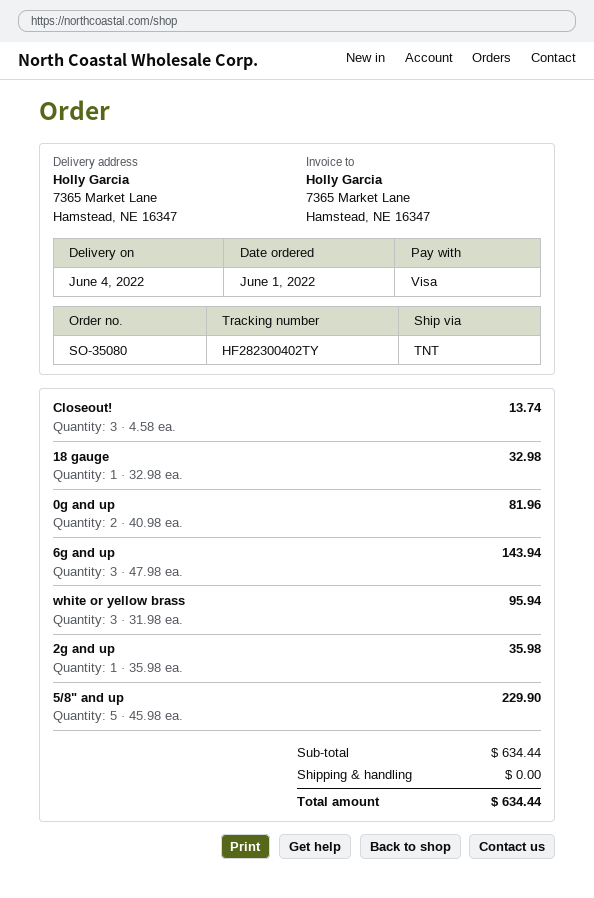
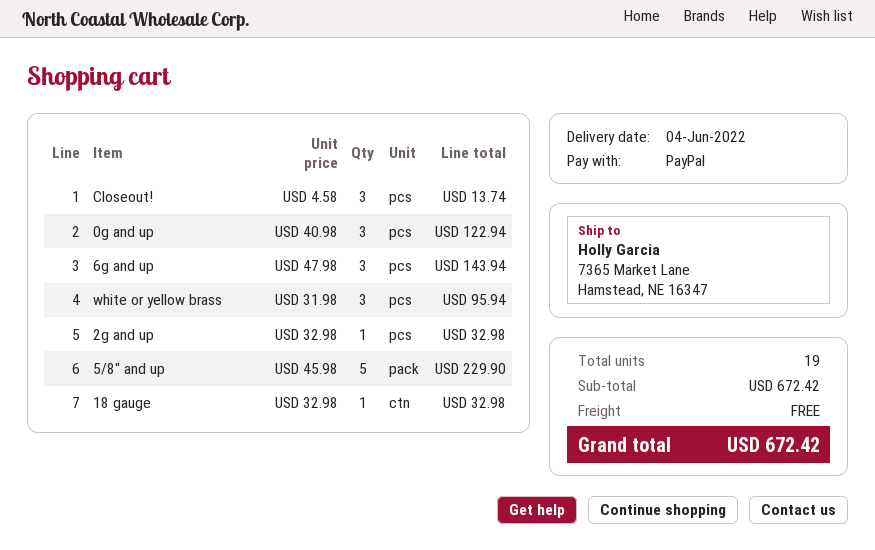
payment method: Visa -> PayPal
0g and up: 2 x 40.98 = 81.96 -> 3 x 40.98 = 122.94
2g and up: 1 x 35.98 = 35.98 -> 1 x 32.98 = 32.98
subtotal: 634.44 -> 672.42
total: 634.44 -> 672.42

